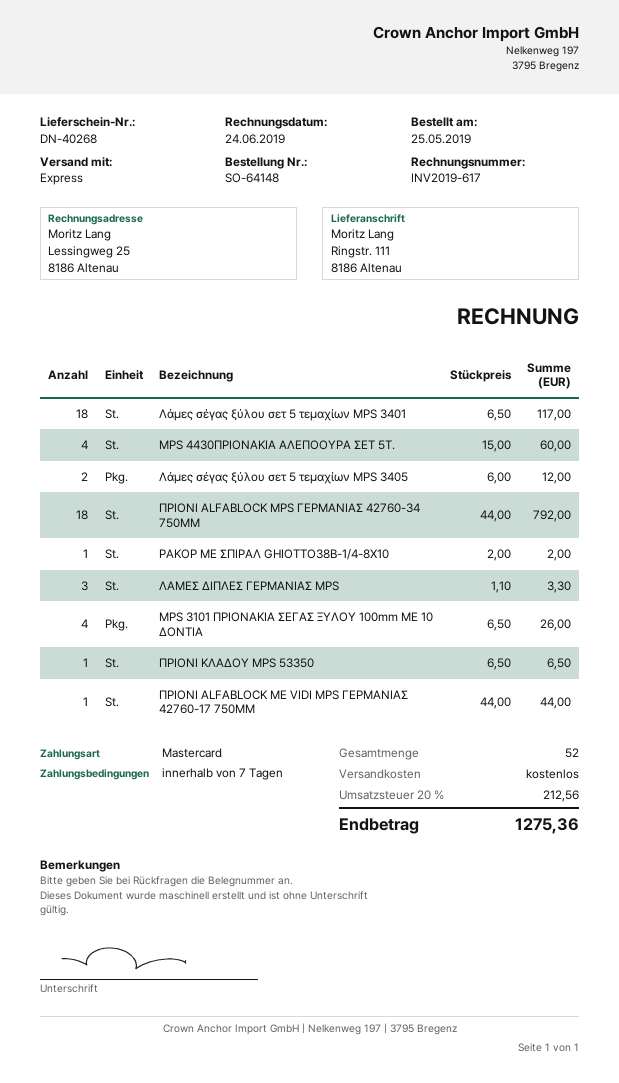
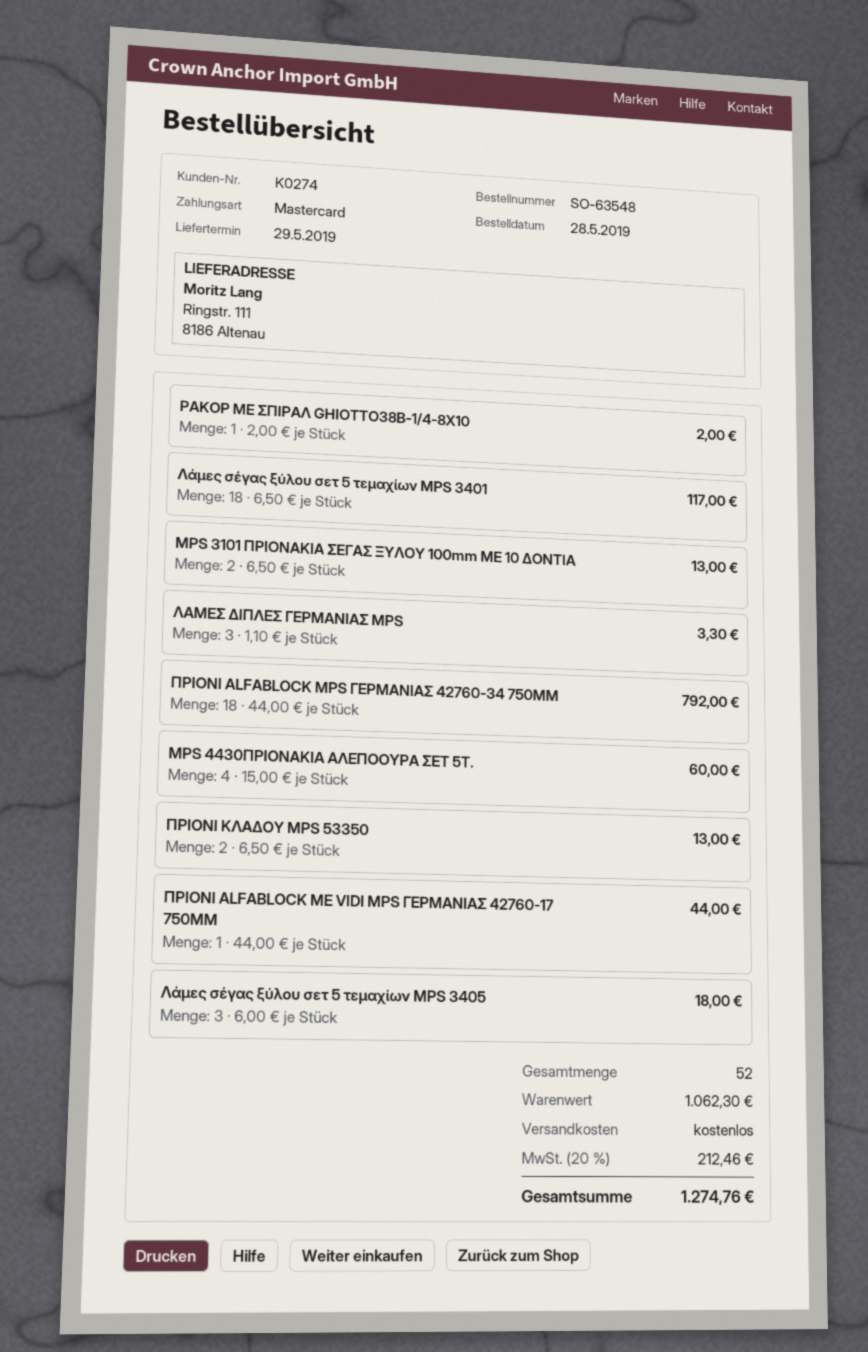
order number: SO-64148 -> SO-63548
order date: 2019-05-25 -> 2019-05-28
Λάμες σέγας ξύλου σετ 5 τεμαχίων MPS 3405: 2 x 6.00 = 12.00 -> 3 x 6.00 = 18.00
MPS 3101 ΠΡΙΟΝΑΚΙΑ ΣΕΓΑΣ ΞΥΛΟΥ 100mm ME 10 ΔΟΝΤΙΑ: 4 x 6.50 = 26.00 -> 2 x 6.50 = 13.00
ΠΡΙΟΝΙ ΚΛΑΔΟΥ MPS 53350: 1 x 6.50 = 6.50 -> 2 x 6.50 = 13.00
tax: 20% = 212.56 -> 20% = 212.46
total: 1275.36 -> 1274.76

